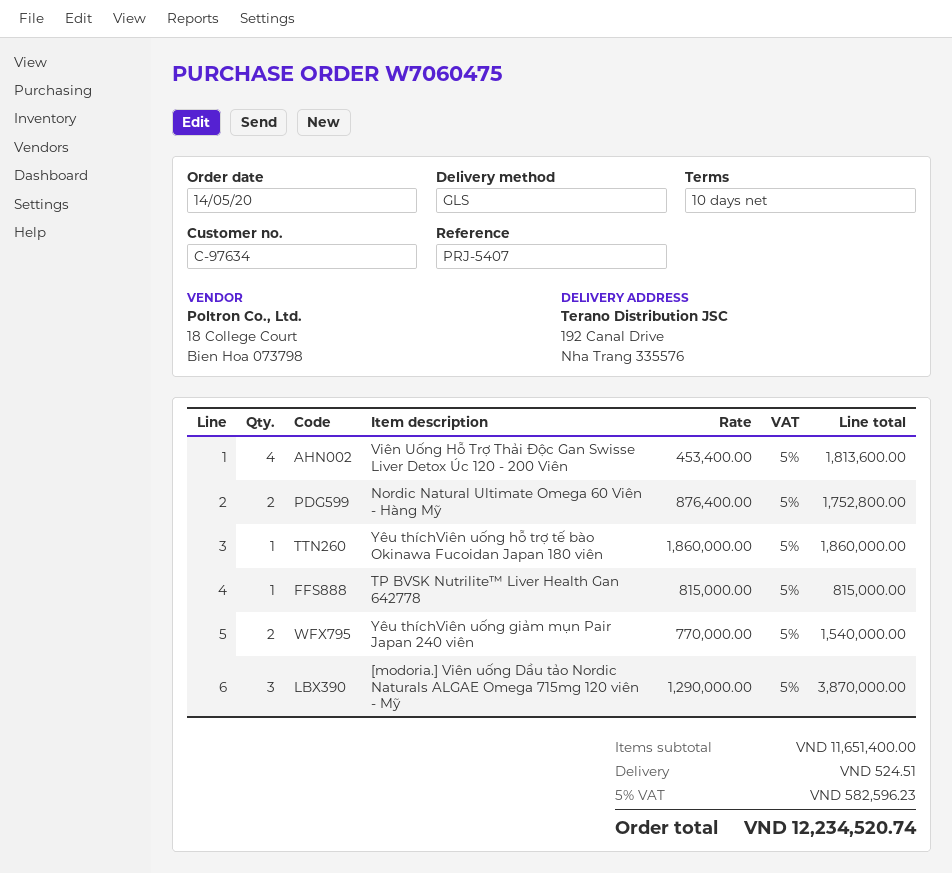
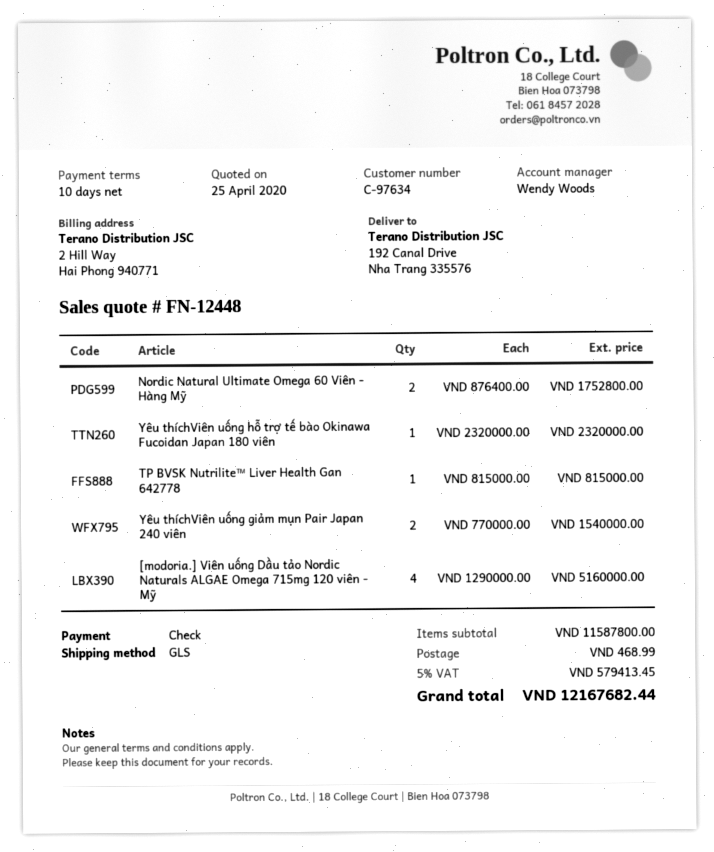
Viên Uống Hỗ Trợ Thải Độc Gan Swisse Liver Detox Úc 120 - 200 Viên: 4 x 453400.00 = 1813600.00 -> none
Yêu thíchViên uống hỗ trợ tế bào Okinawa Fucoidan Japan 180 viên: 1 x 1860000.00 = 1860000.00 -> 1 x 2320000.00 = 2320000.00
[modoria.] Viên uống Dầu tảo Nordic Naturals ALGAE Omega 715mg 120 viên - Mỹ: 3 x 1290000.00 = 3870000.00 -> 4 x 1290000.00 = 5160000.00
subtotal: 11651400.00 -> 11587800.00
shipping: 524.51 -> 468.99
tax: 5% = 582596.23 -> 5% = 579413.45
total: 12234520.74 -> 12167682.44

